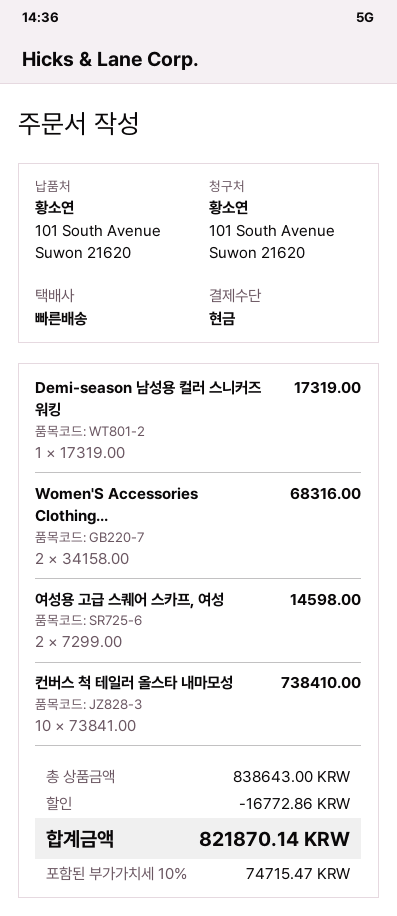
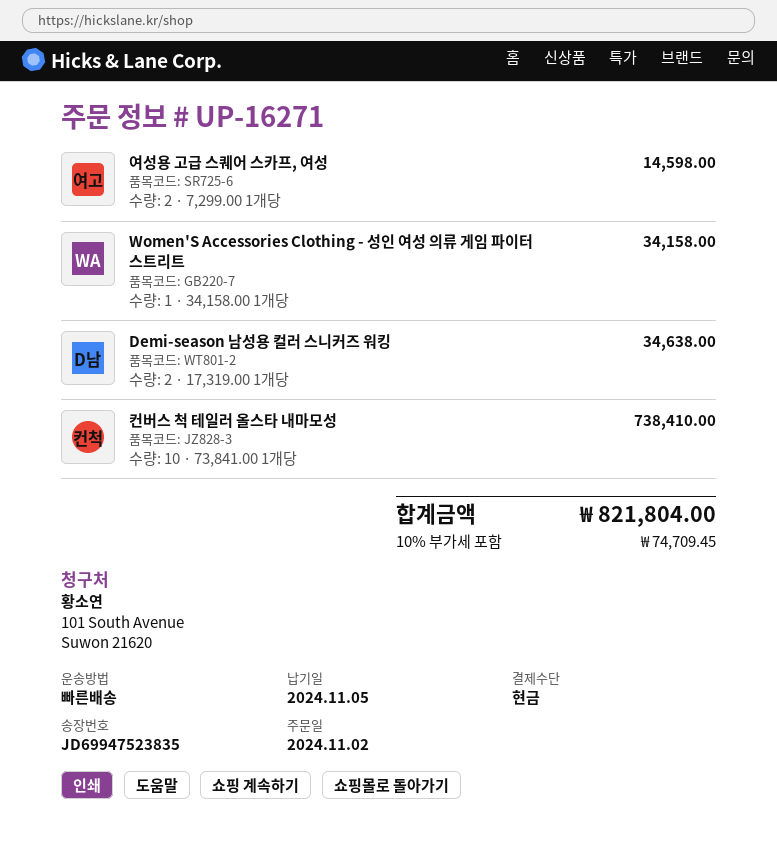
Demi-season 남성용 컬러 스니커즈 워킹: 1 x 17319.00 = 17319.00 -> 2 x 17319.00 = 34638.00
Women'S Accessories Clothing...: 2 x 34158.00 = 68316.00 -> 1 x 34158.00 = 34158.00
discount: 16772.86 -> none
tax: 10% = 74715.47 -> 10% = 74709.45
total: 821870.14 -> 821804.00

